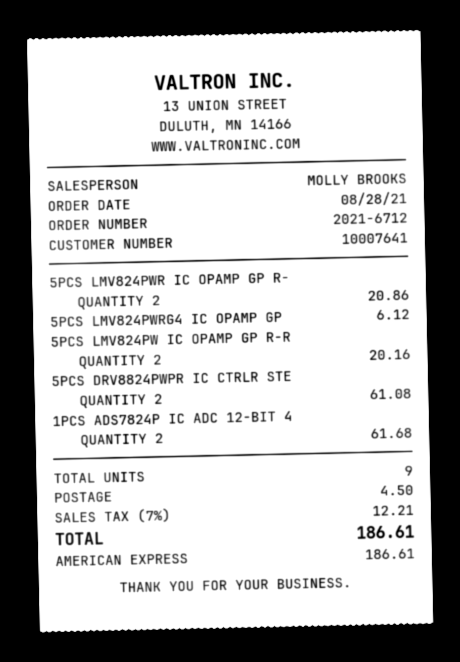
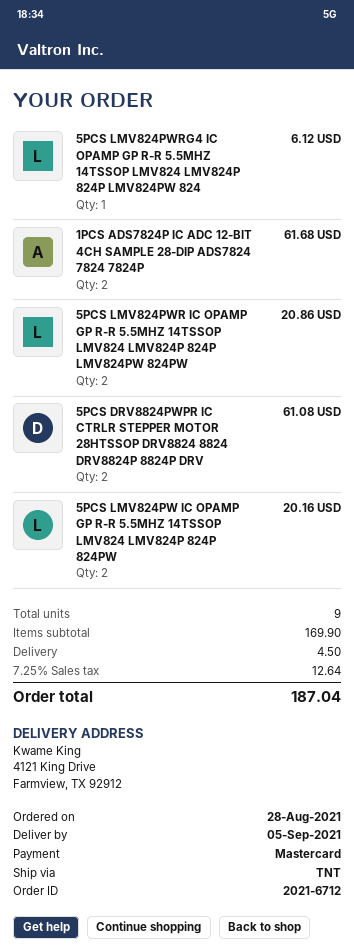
payment method: American Express -> Mastercard
tax: 7% = 12.21 -> 7.25% = 12.64
total: 186.61 -> 187.04

